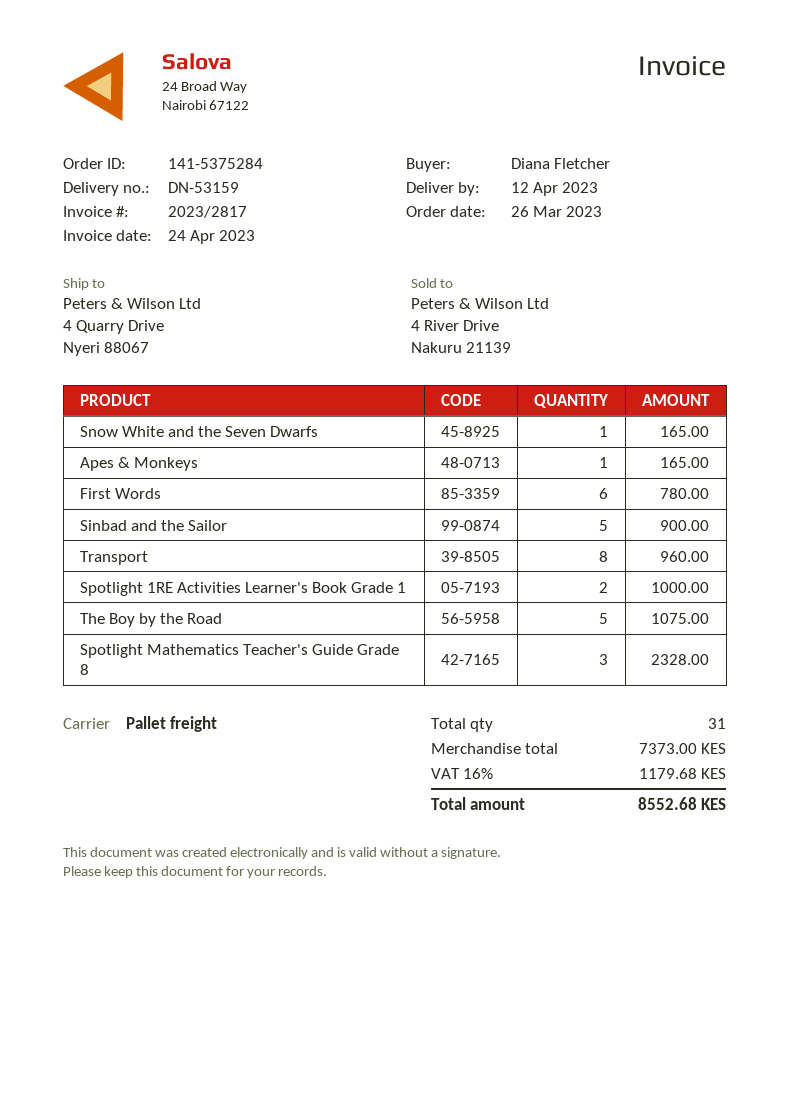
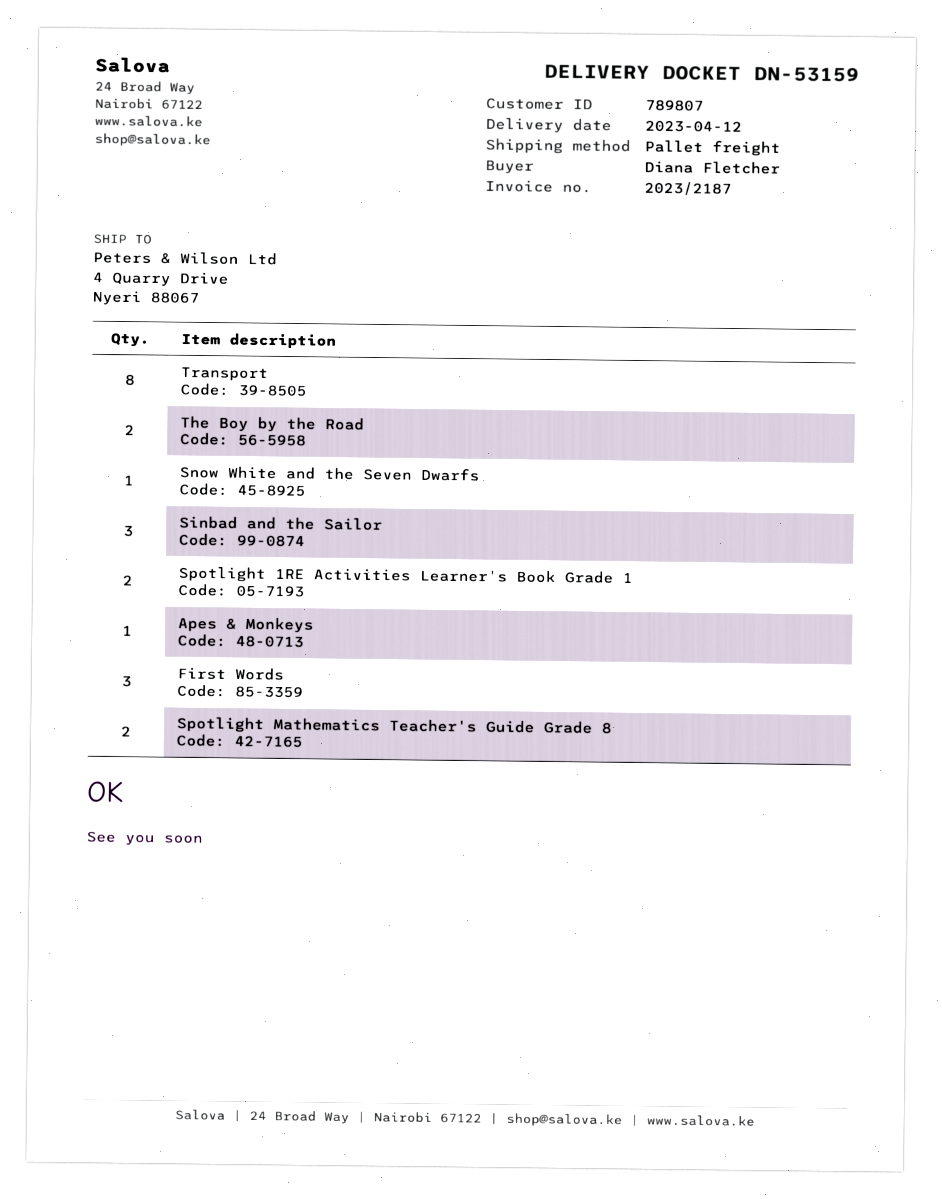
invoice number: 2023/2817 -> 2023/2187
First Words: 6 -> 3
Sinbad and the Sailor: 5 -> 3
The Boy by the Road: 5 -> 2
Spotlight Mathematics Teacher's Guide Grade 8: 3 -> 2

